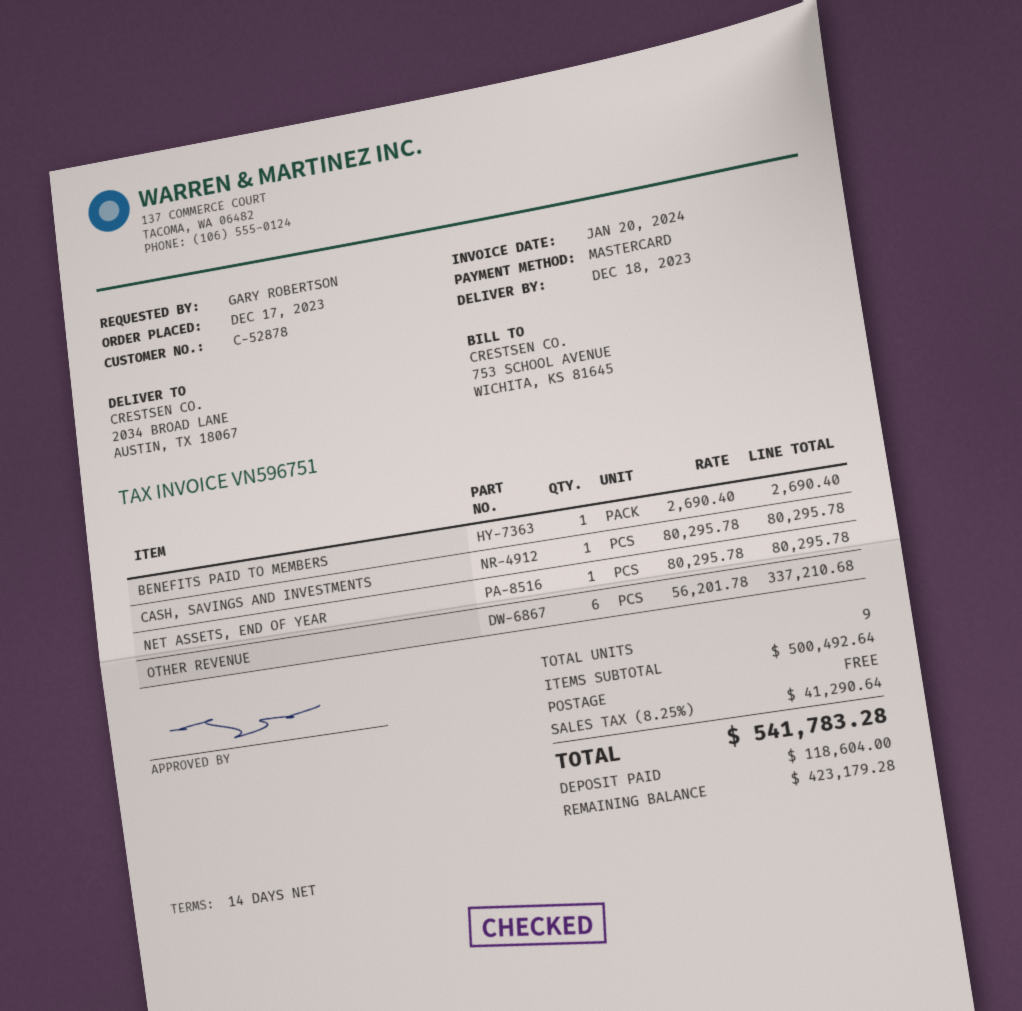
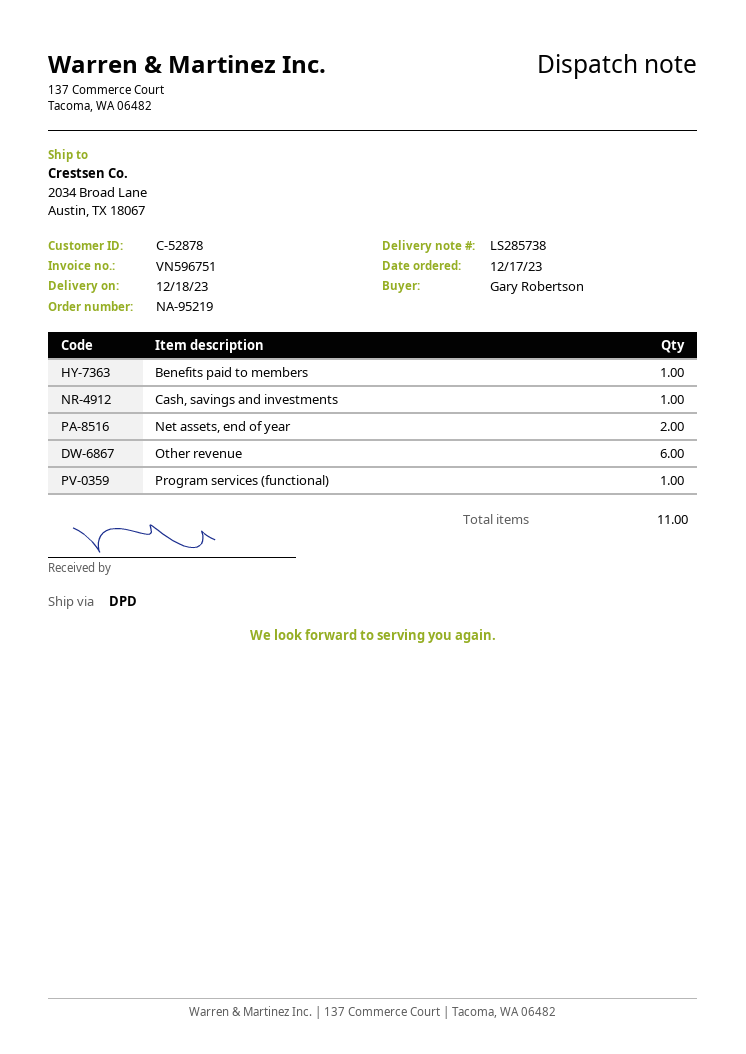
NET ASSETS, END OF YEAR: 1 -> 2
Program services (functional): none -> 1
total quantity: 9 -> 11

